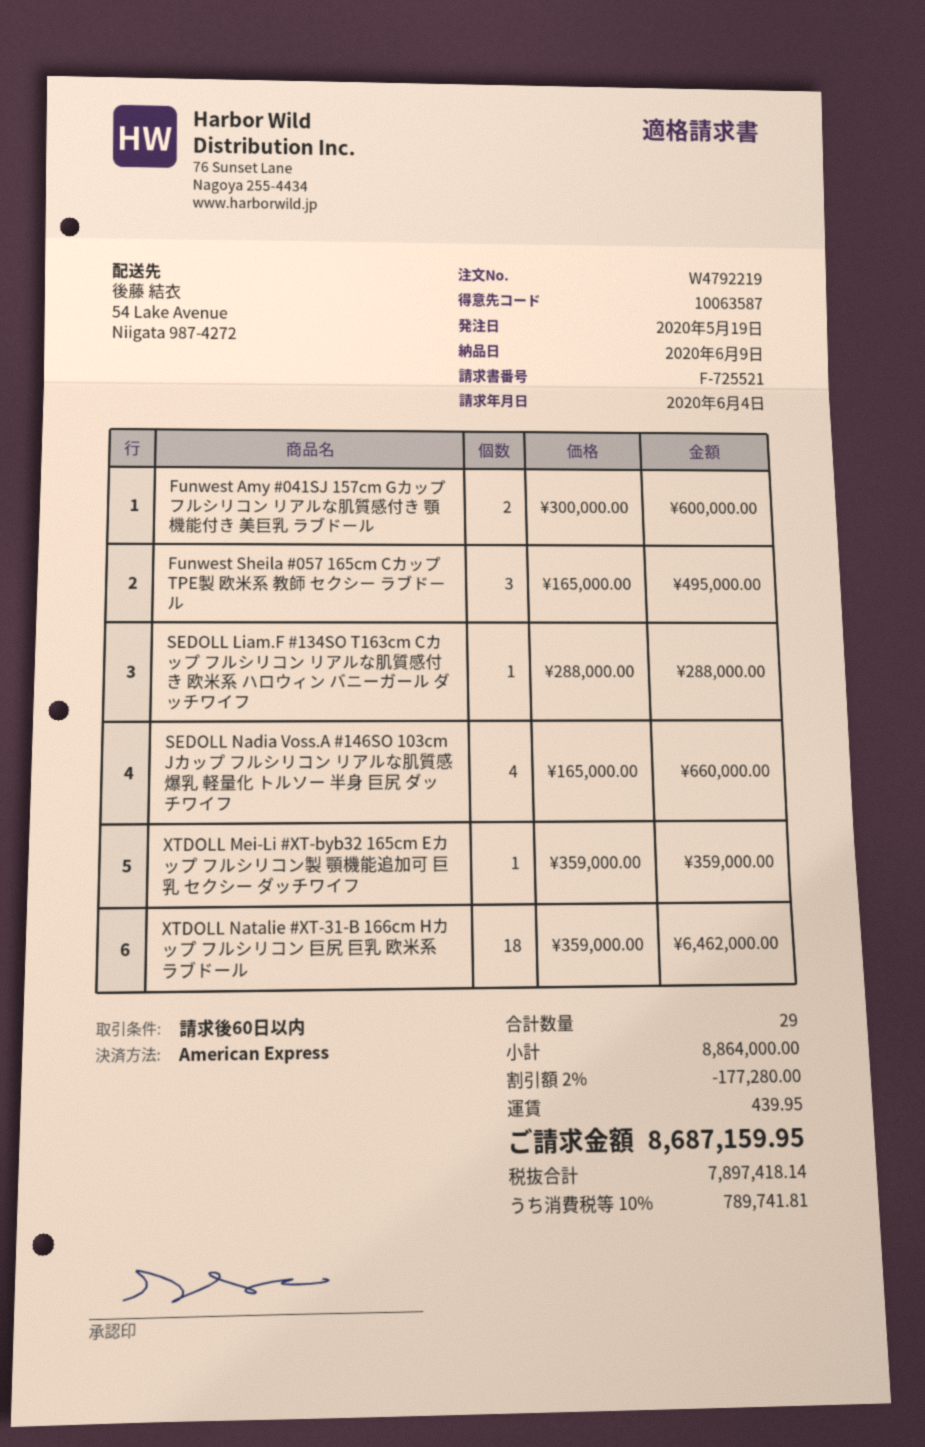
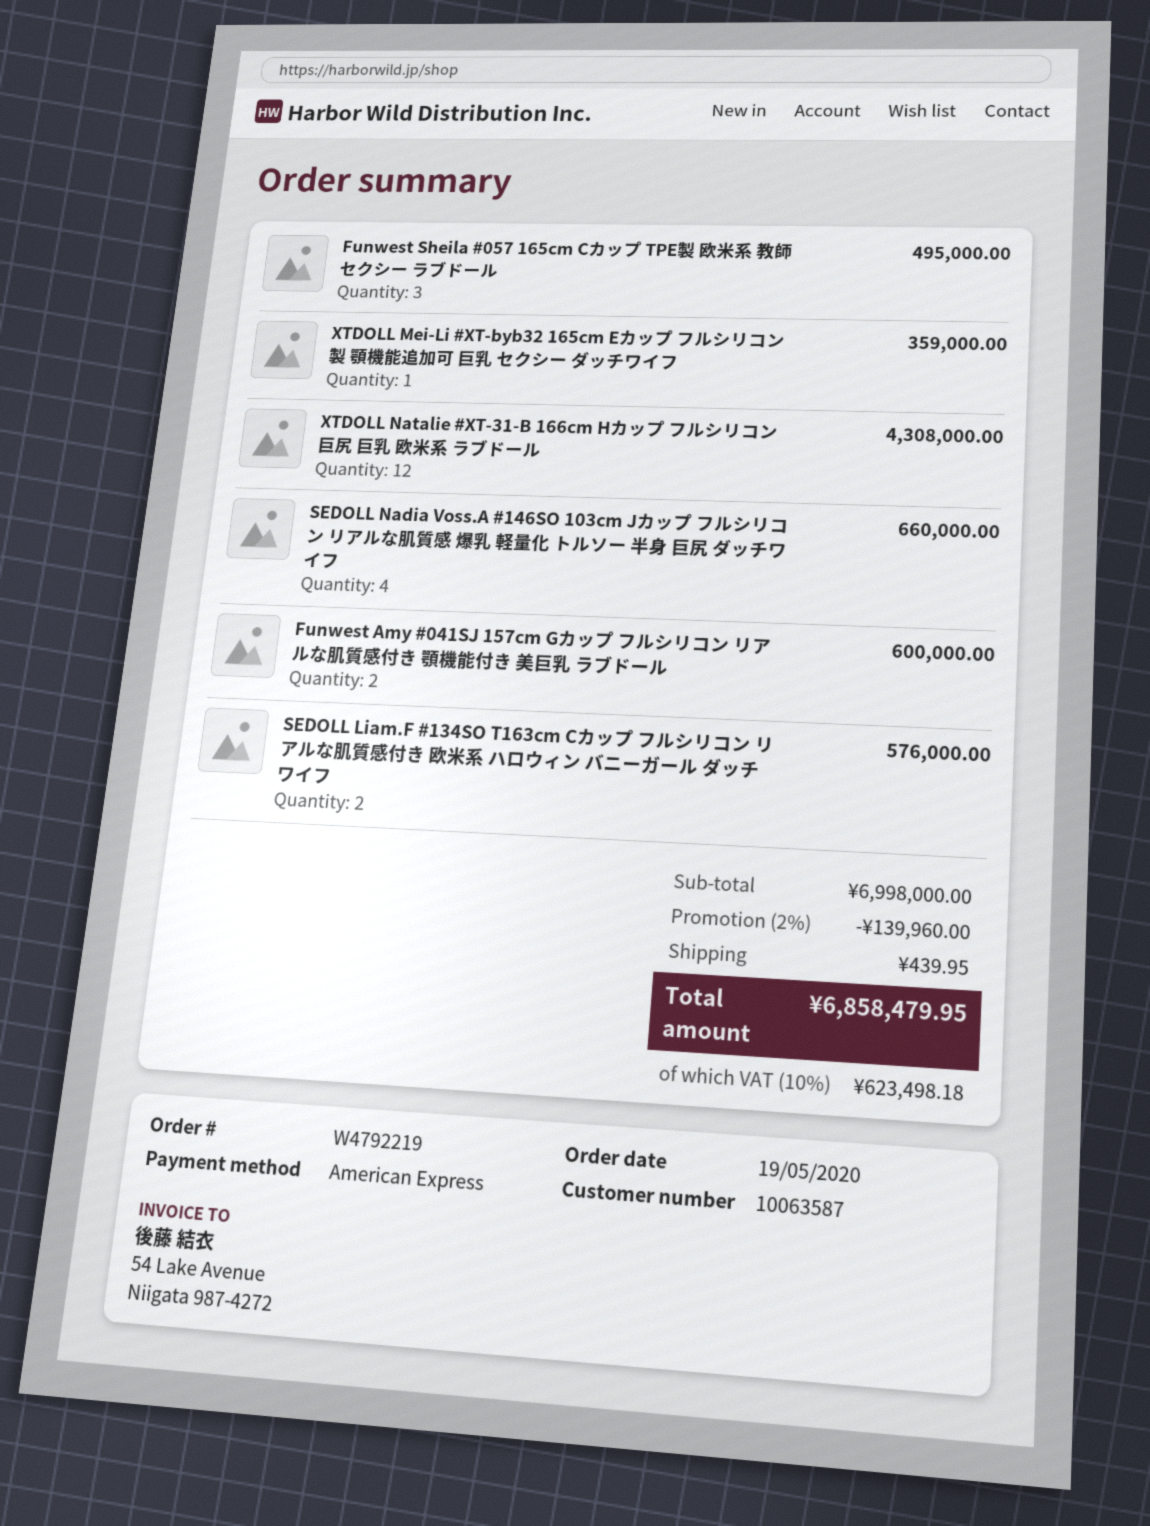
SEDOLL Liam.F #134SO T163cm Cカップ フルシリコン リアルな肌質感付き 欧米系 ハロウィン バニーガール ダッチワイフ: 1 for 288000.00 -> 2 for 576000.00
XTDOLL Natalie #XT-31-B 166cm Hカップ フルシリコン 巨尻 巨乳 欧米系 ラブドール: 18 for 6462000.00 -> 12 for 4308000.00
subtotal: 8864000.00 -> 6998000.00
discount: 2% = 177280.00 -> 2% = 139960.00
tax: 10% = 789741.81 -> 10% = 623498.18
total: 8687159.95 -> 6858479.95

